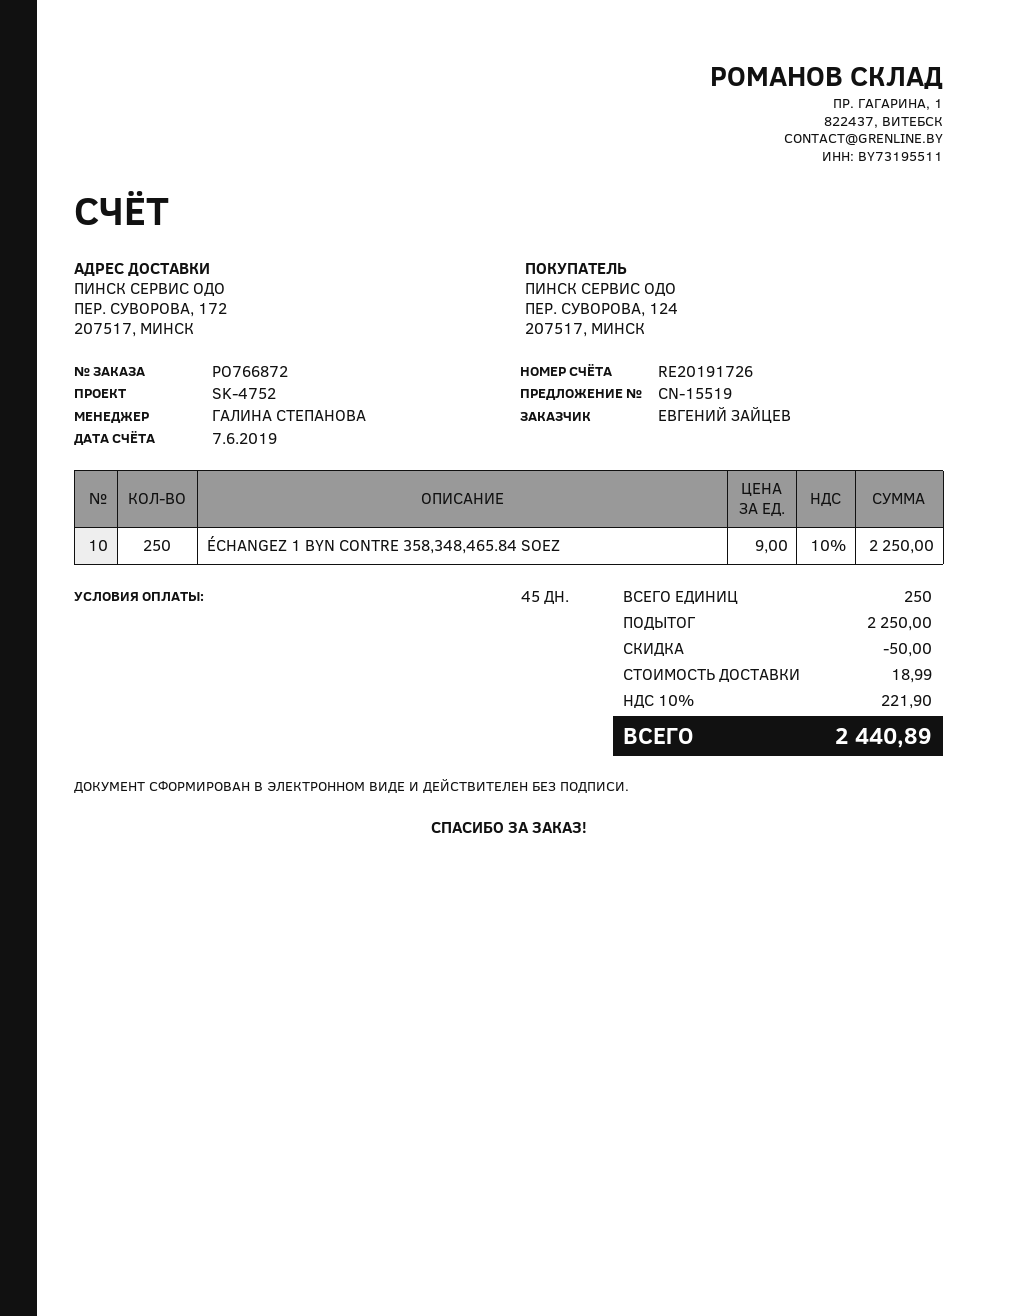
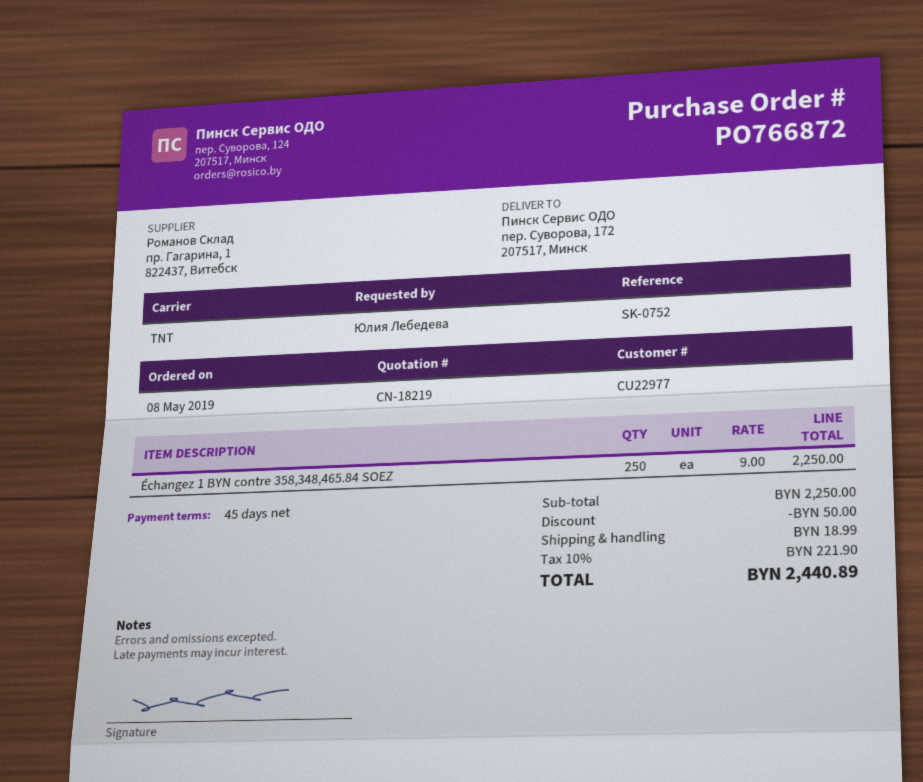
quote number: CN-15519 -> CN-18219
reference: SK-4752 -> SK-0752
ordered by: ЕВГЕНИЙ ЗАЙЦЕВ -> Юлия Лебедева

